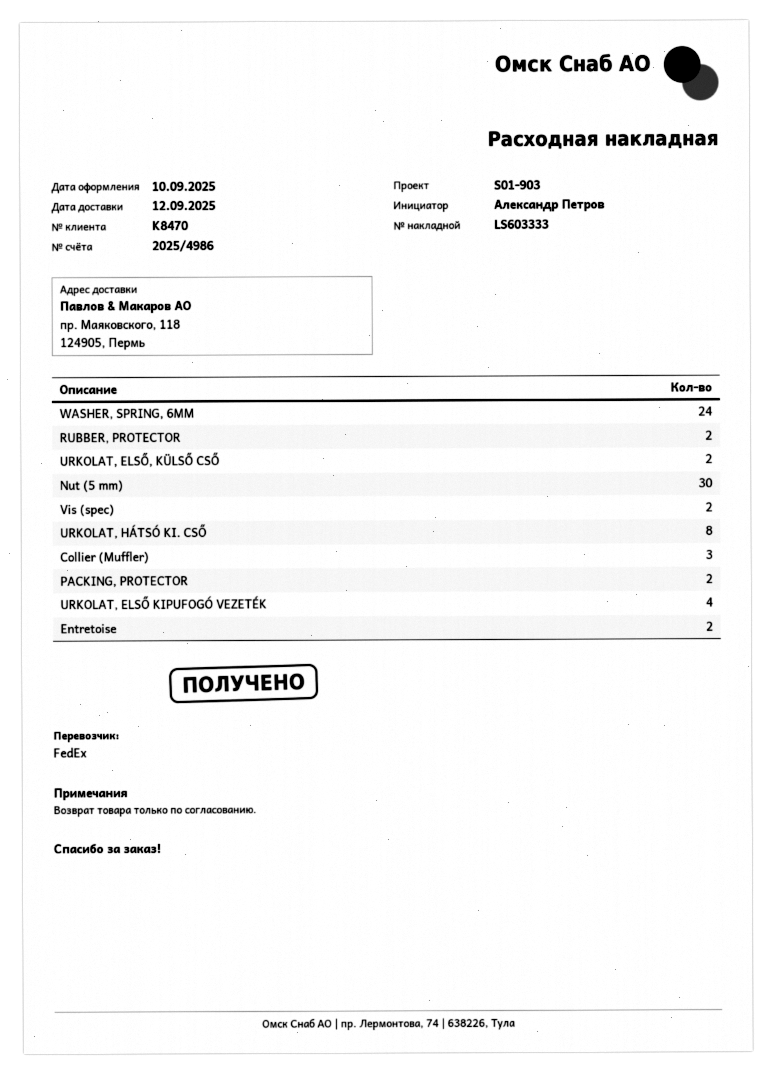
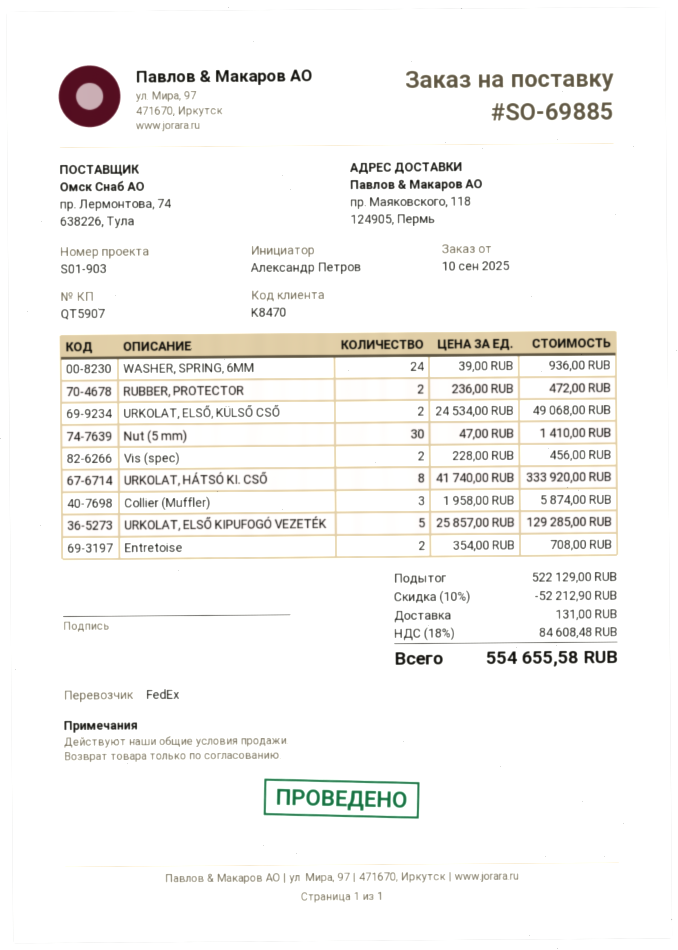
PACKING, PROTECTOR: 2 -> none
URKOLAT, ELSŐ KIPUFOGÓ VEZETÉK: 4 -> 5

